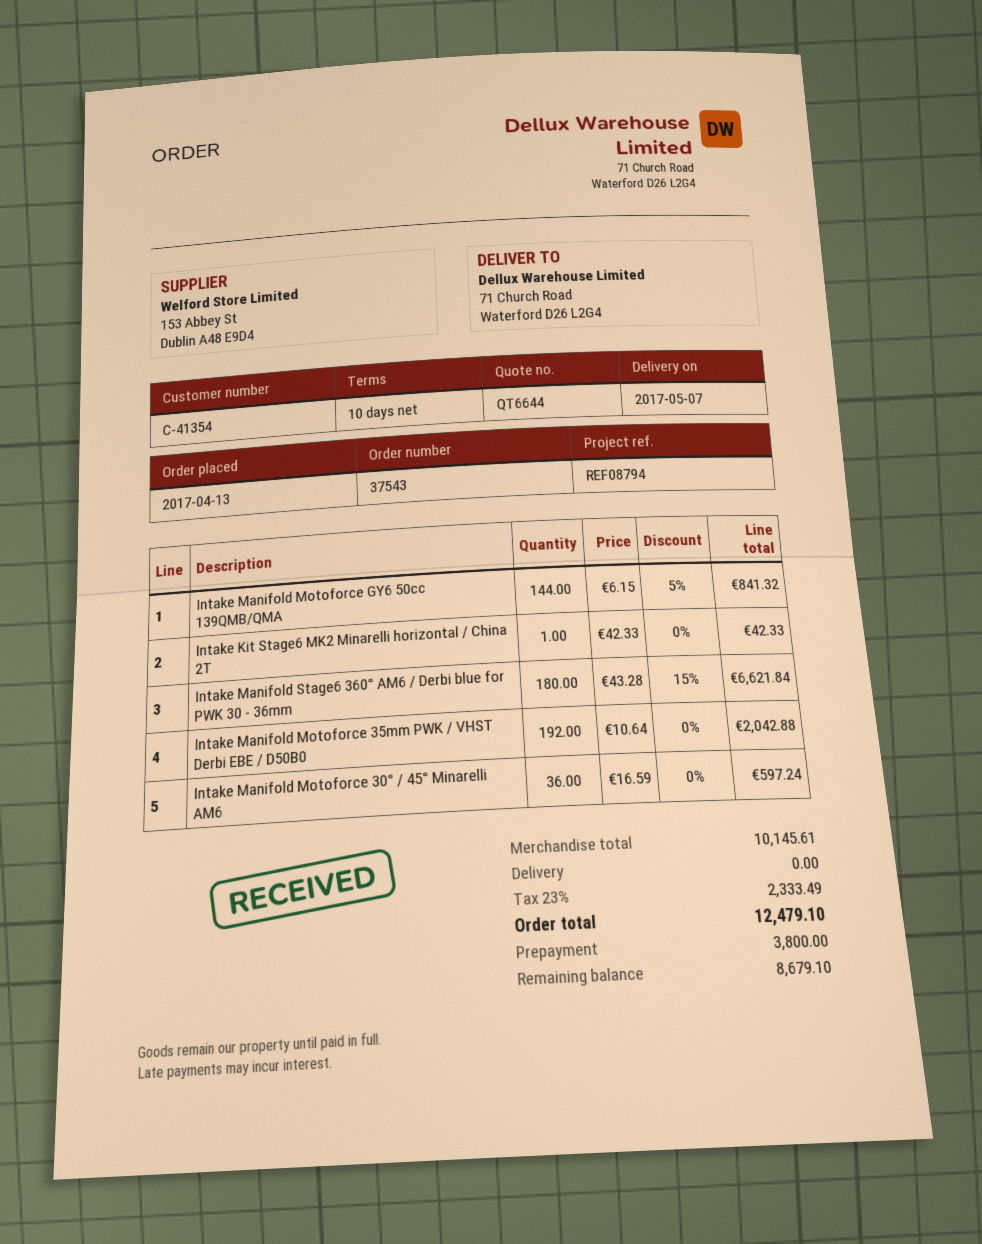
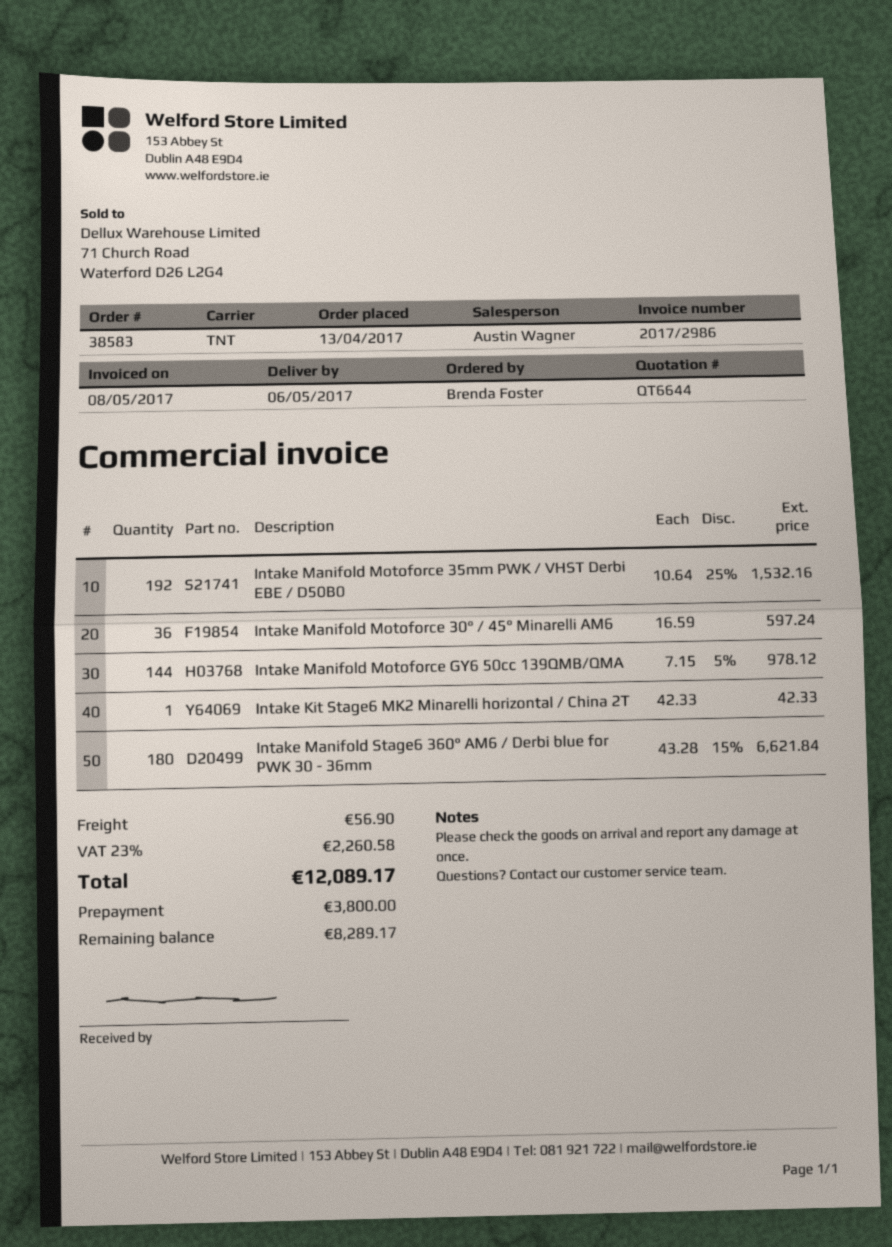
order number: 37543 -> 38583
delivery date: 2017-05-07 -> 2017-05-06
Intake Manifold Motoforce GY6 50cc 139QMB/QMA: 144 x 6.15 - 5% = 841.32 -> 144 x 7.15 - 5% = 978.12
Intake Manifold Motoforce 35mm PWK / VHST Derbi EBE / D50B0: 192 x 10.64 = 2042.88 -> 192 x 10.64 - 25% = 1532.16
shipping: 0.00 -> 56.90
tax: 23% = 2333.49 -> 23% = 2260.58
total: 12479.10 -> 12089.17
balance: 8679.10 -> 8289.17

